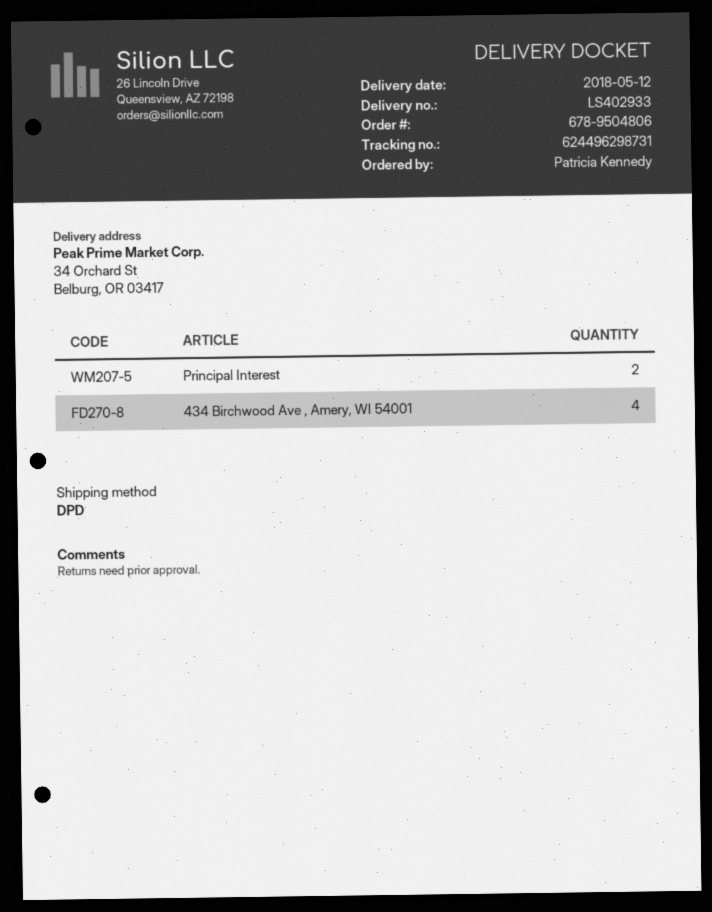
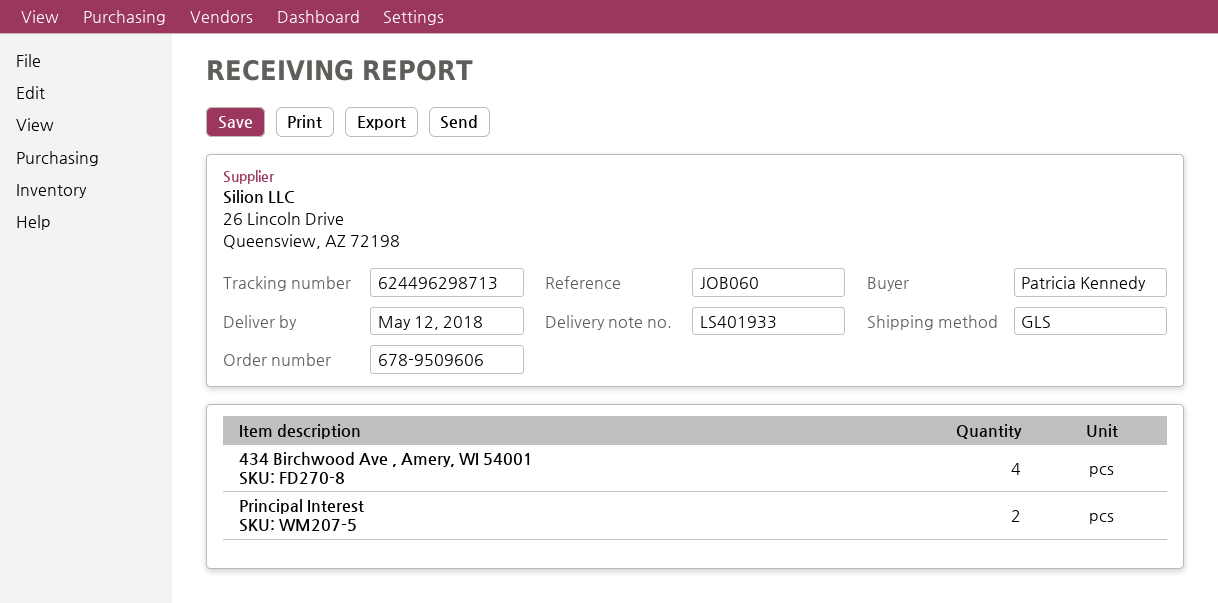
order number: 678-9504806 -> 678-9509606
delivery note number: LS402933 -> LS401933
shipping method: DPD -> GLS
tracking number: 624496298731 -> 624496298713

